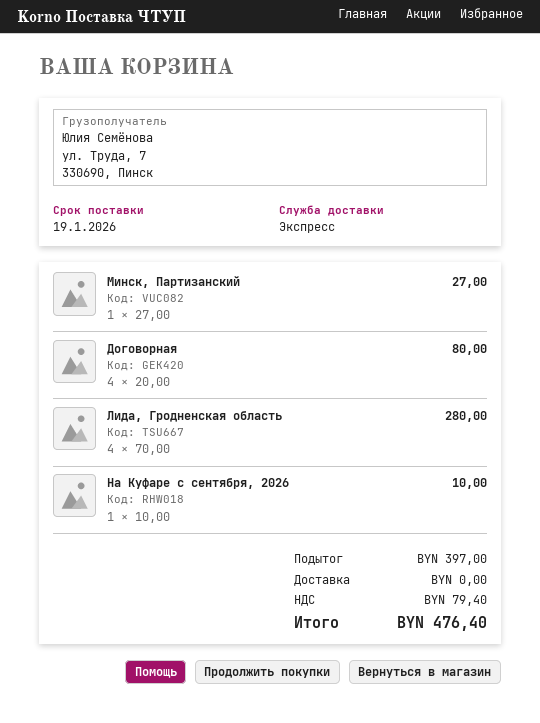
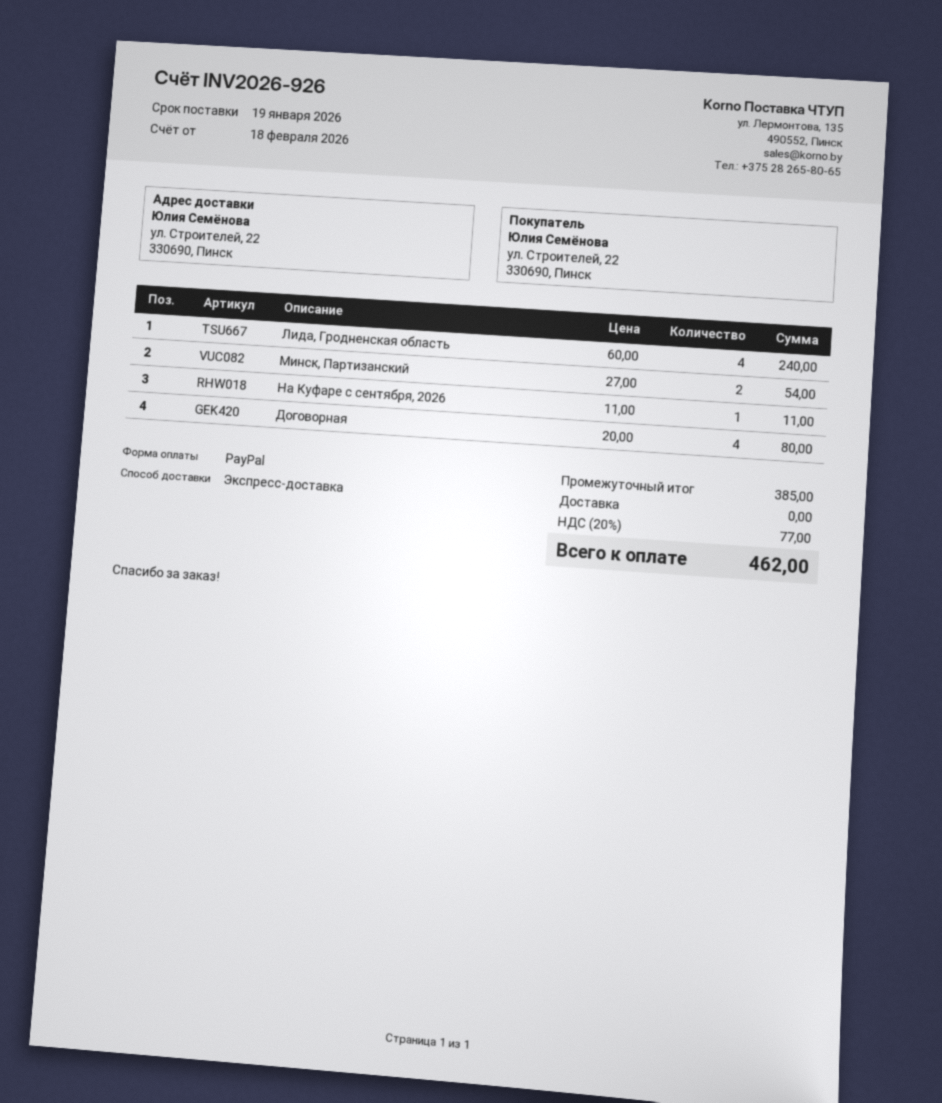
ship to: ул. Труда, 7, 330690, Пинск -> ул. Строителей, 22, 330690, Пинск
Минск, Партизанский: 1 x 27.00 = 27.00 -> 2 x 27.00 = 54.00
Лида, Гродненская область: 4 x 70.00 = 280.00 -> 4 x 60.00 = 240.00
На Куфаре с сентября, 2026: 1 x 10.00 = 10.00 -> 1 x 11.00 = 11.00
subtotal: 397.00 -> 385.00
tax: 79.40 -> 77.00
total: 476.40 -> 462.00

